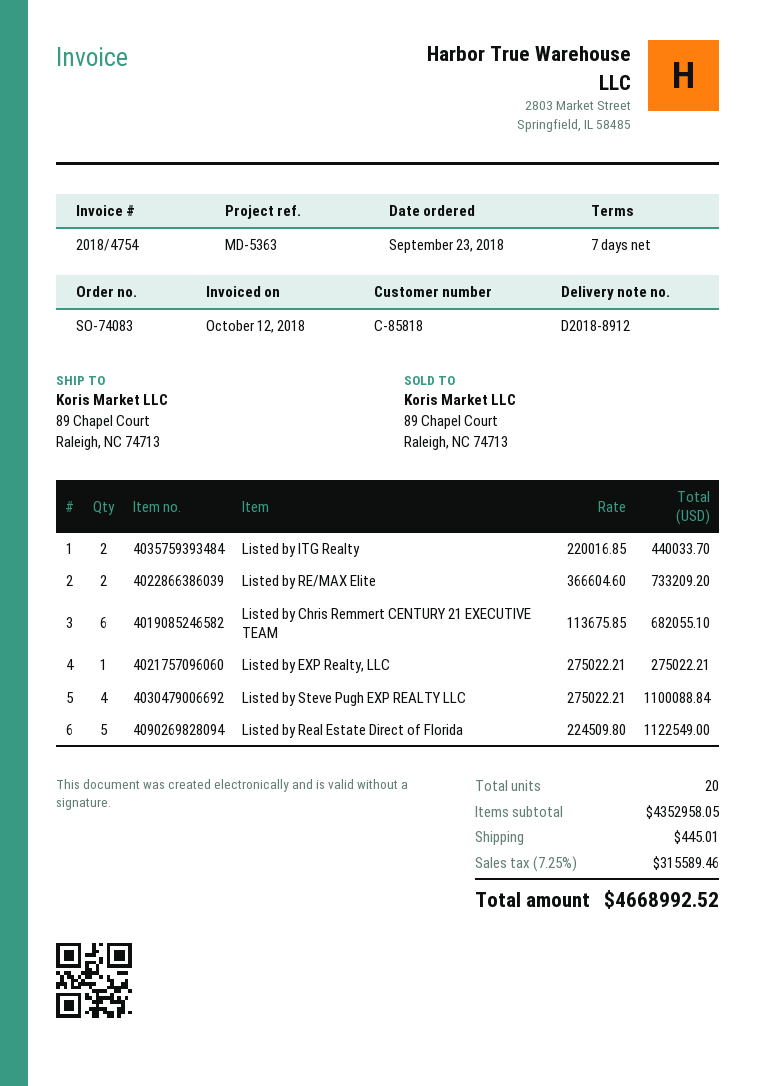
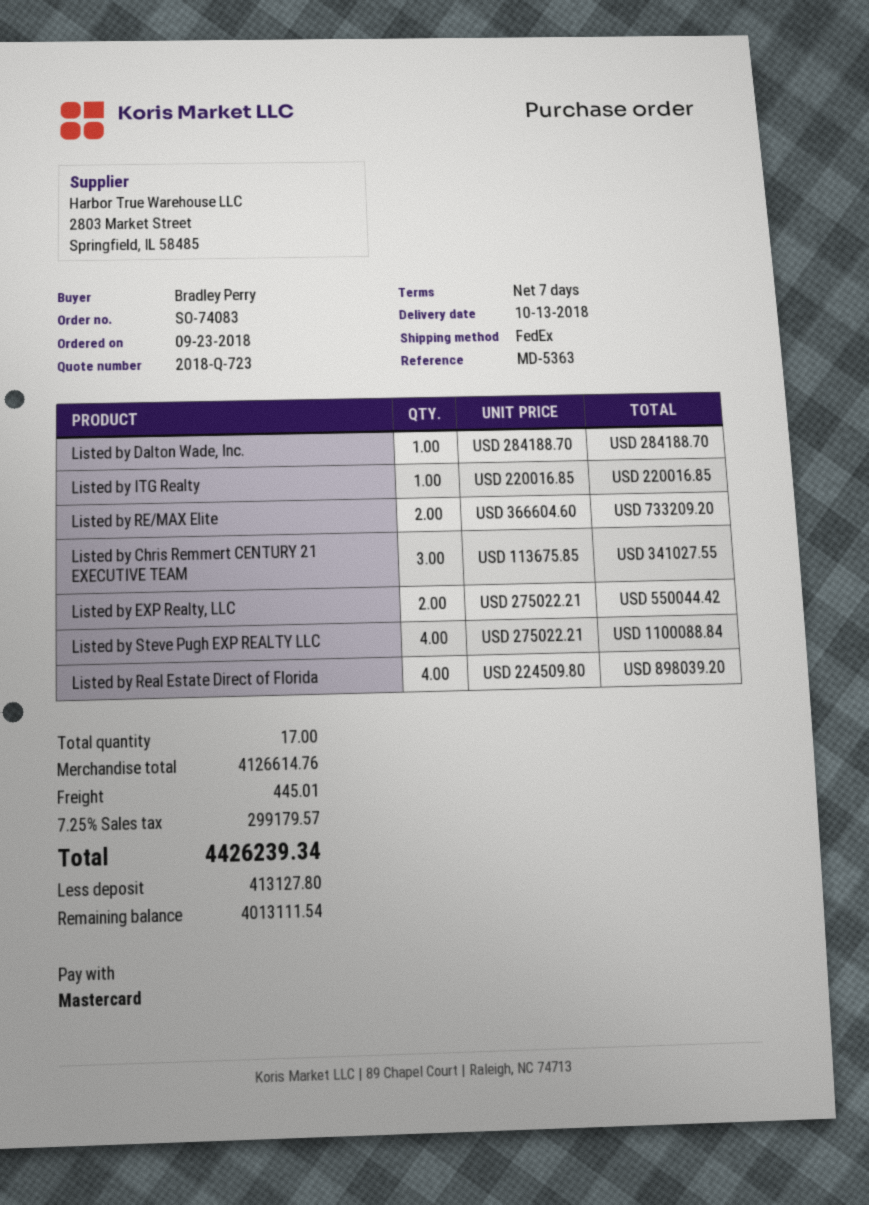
Listed by ITG Realty: 2 x 220016.85 = 440033.70 -> 1 x 220016.85 = 220016.85
Listed by Chris Remmert CENTURY 21 EXECUTIVE TEAM: 6 x 113675.85 = 682055.10 -> 3 x 113675.85 = 341027.55
Listed by EXP Realty, LLC: 1 x 275022.21 = 275022.21 -> 2 x 275022.21 = 550044.42
Listed by Real Estate Direct of Florida: 5 x 224509.80 = 1122549.00 -> 4 x 224509.80 = 898039.20
Listed by Dalton Wade, Inc.: none -> 1 x 284188.70 = 284188.70
total quantity: 20 -> 17
subtotal: 4352958.05 -> 4126614.76
tax: 7.25% = 315589.46 -> 7.25% = 299179.57
total: 4668992.52 -> 4426239.34

